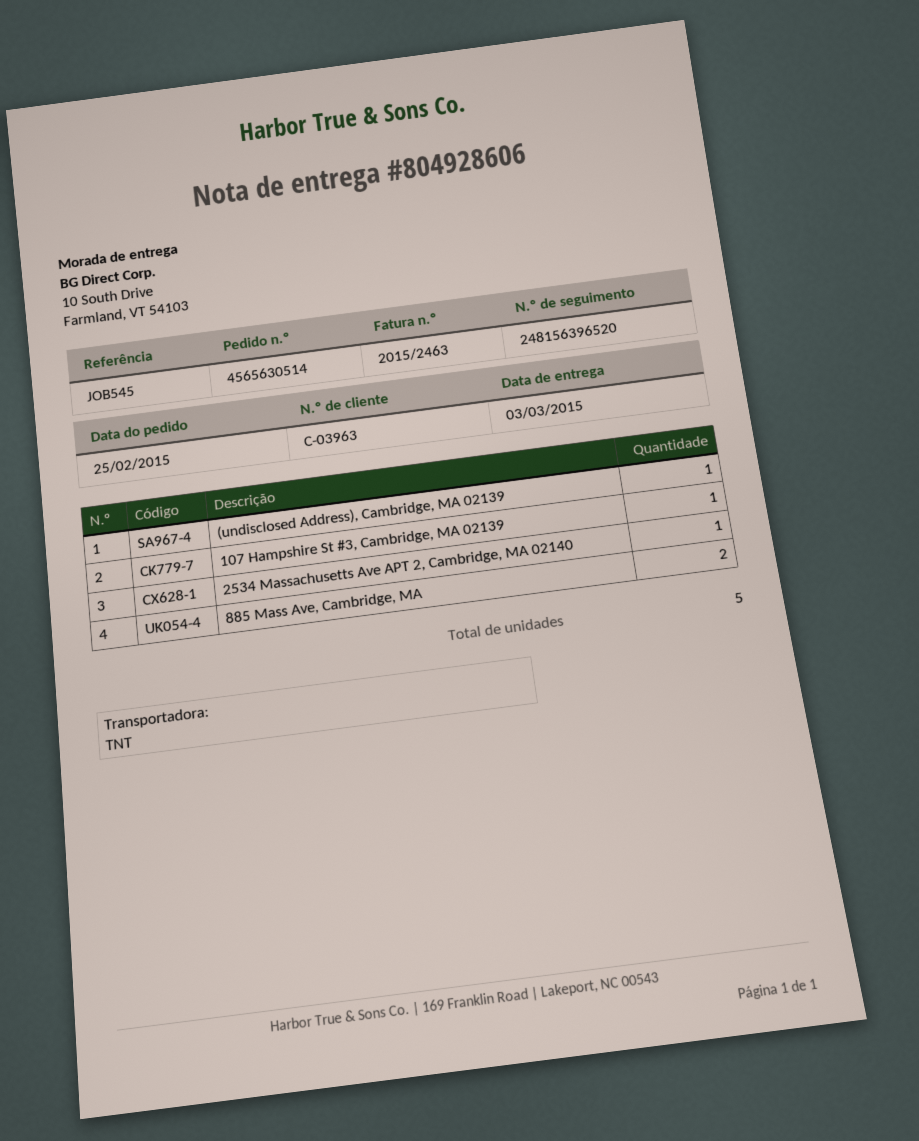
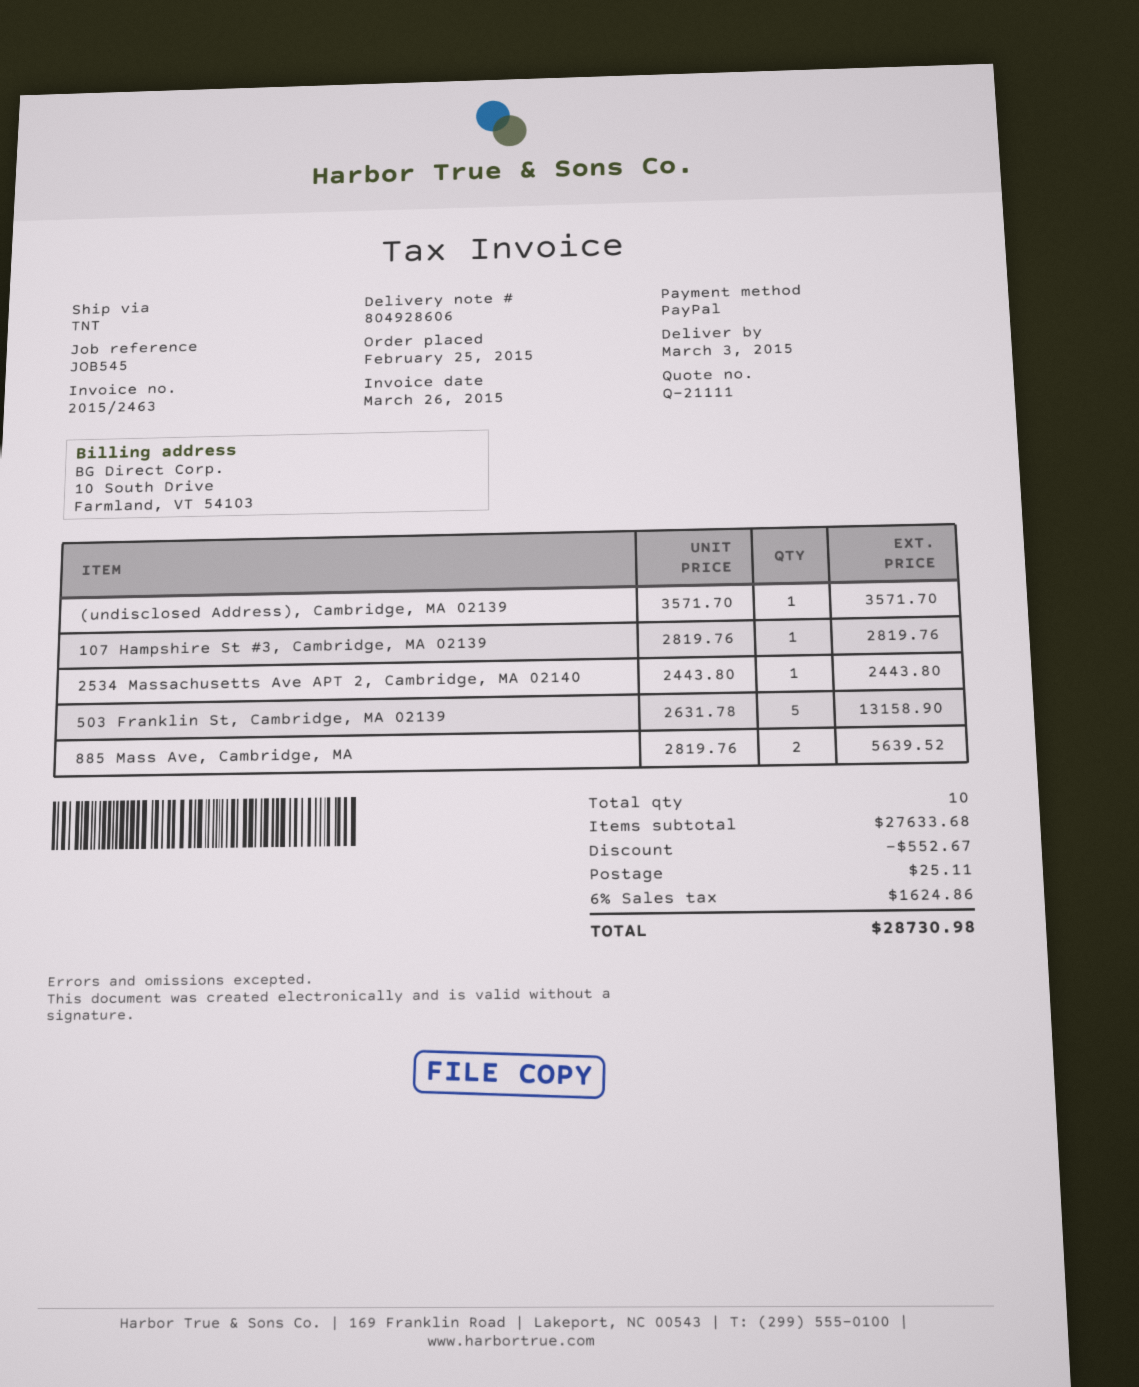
503 Franklin St, Cambridge, MA 02139: none -> 5
total quantity: 5 -> 10

